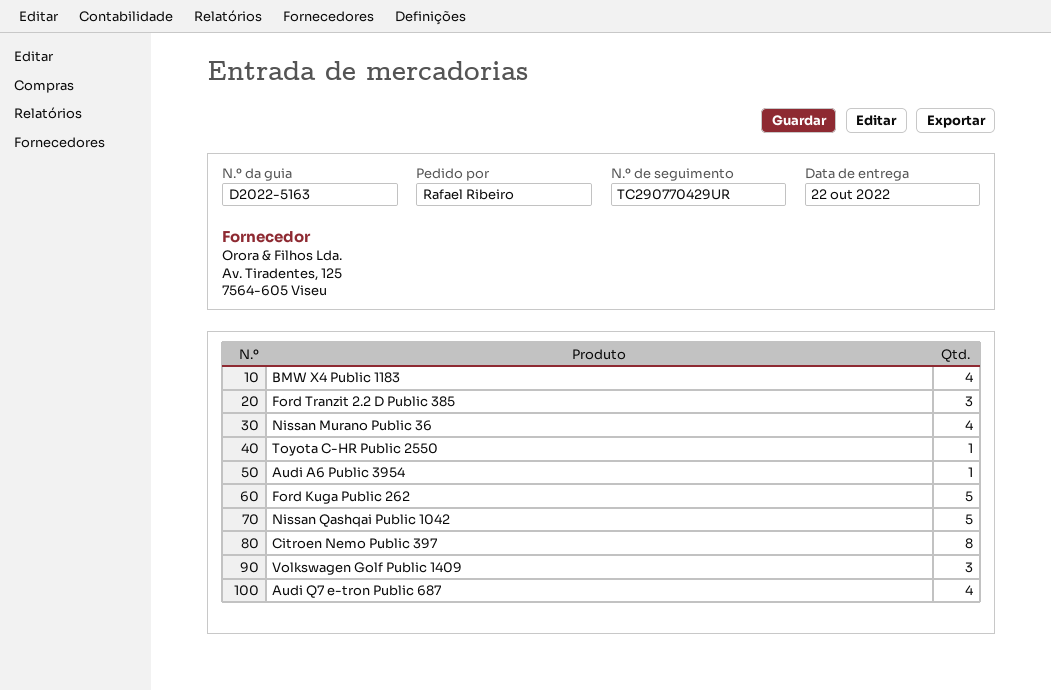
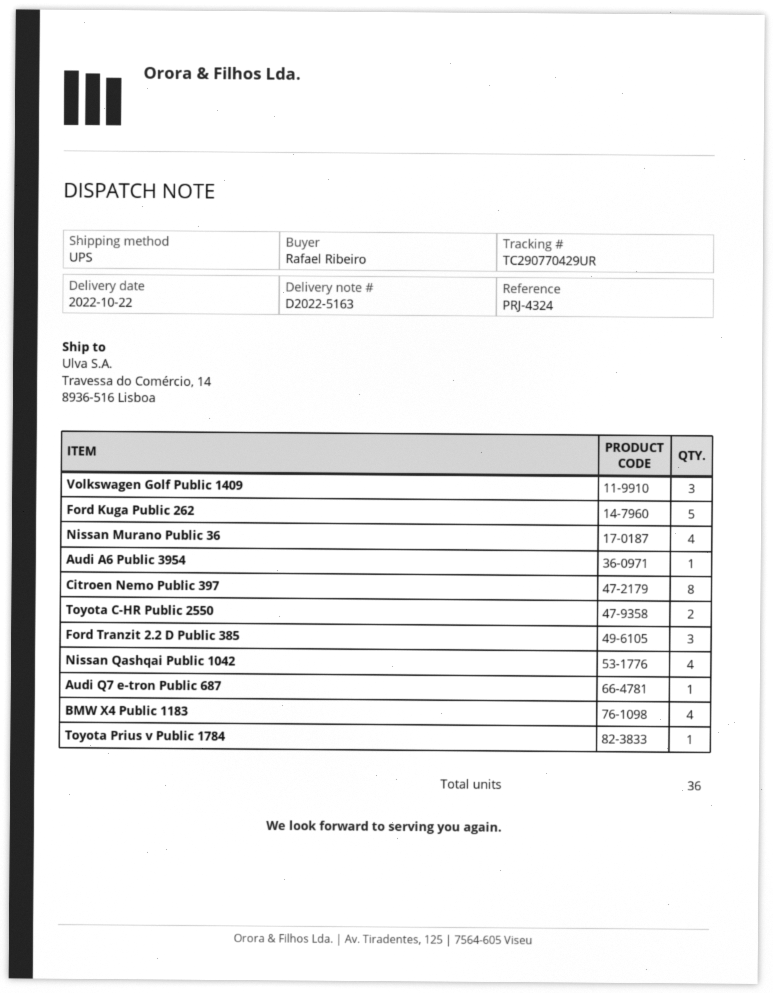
Toyota C-HR Public 2550: 1 -> 2
Nissan Qashqai Public 1042: 5 -> 4
Audi Q7 e-tron Public 687: 4 -> 1
Toyota Prius v Public 1784: none -> 1

